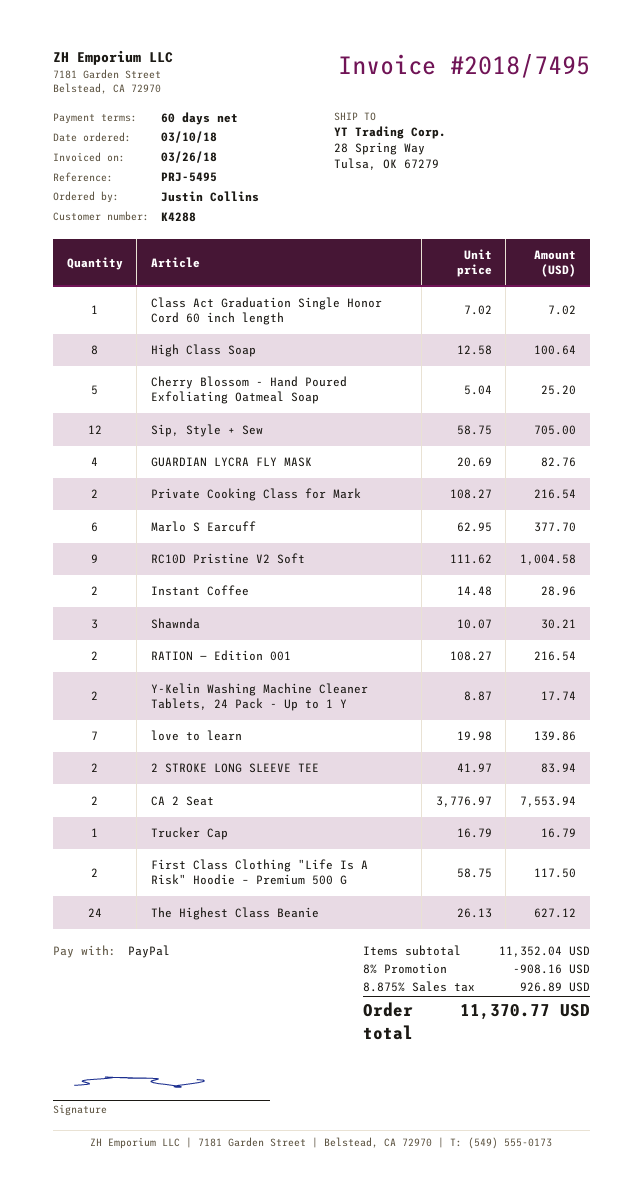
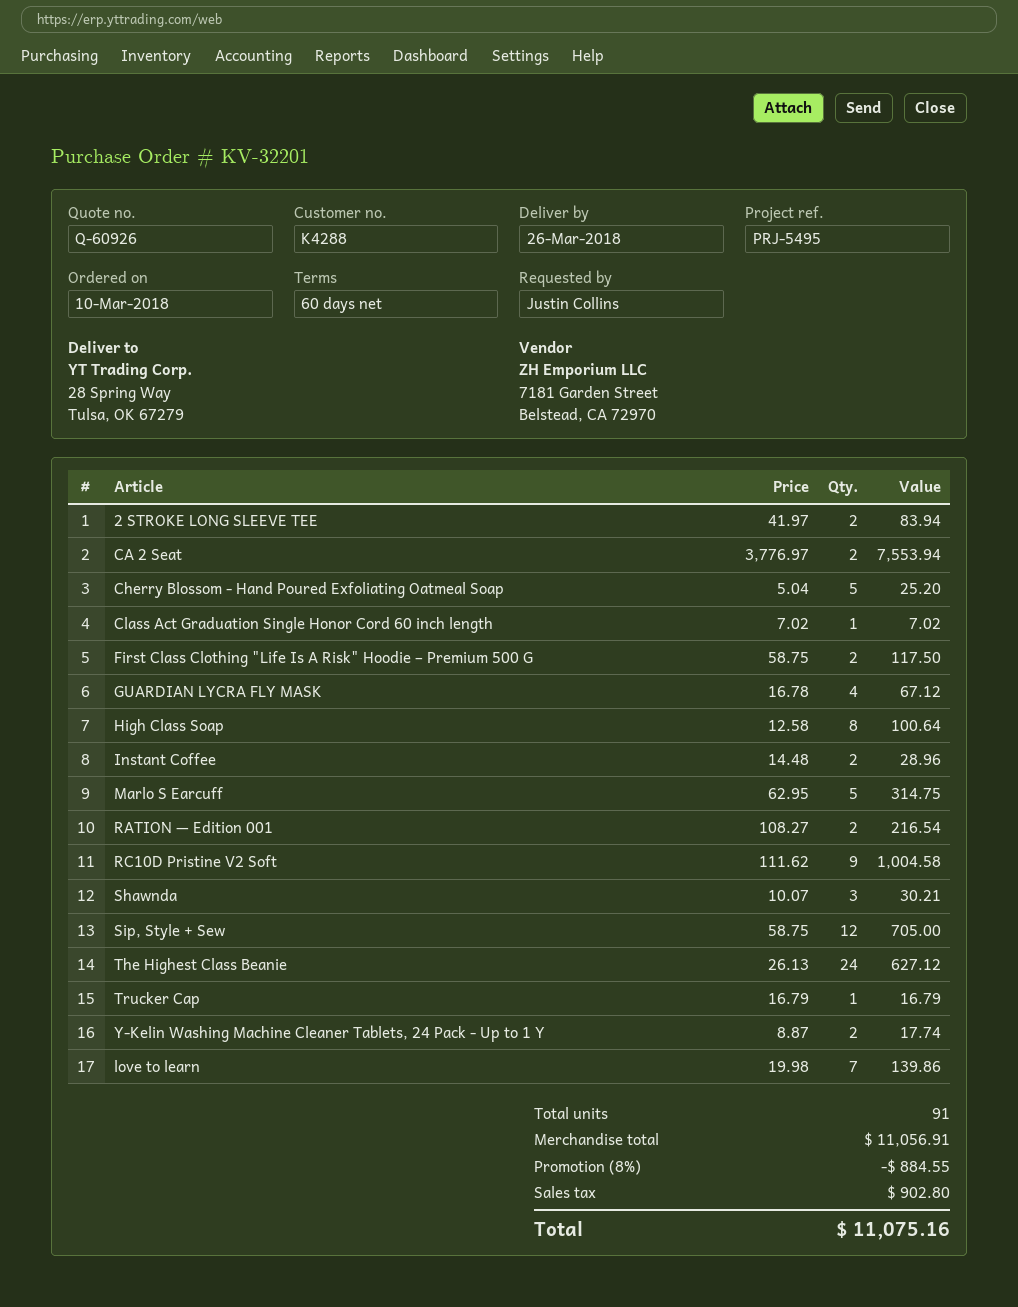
GUARDIAN LYCRA FLY MASK: 4 x 20.69 = 82.76 -> 4 x 16.78 = 67.12
Private Cooking Class for Mark: 2 x 108.27 = 216.54 -> none
Marlo S Earcuff: 6 x 62.95 = 377.70 -> 5 x 62.95 = 314.75
subtotal: 11352.04 -> 11056.91
discount: 8% = 908.16 -> 8% = 884.55
tax: 926.89 -> 902.80
total: 11370.77 -> 11075.16

